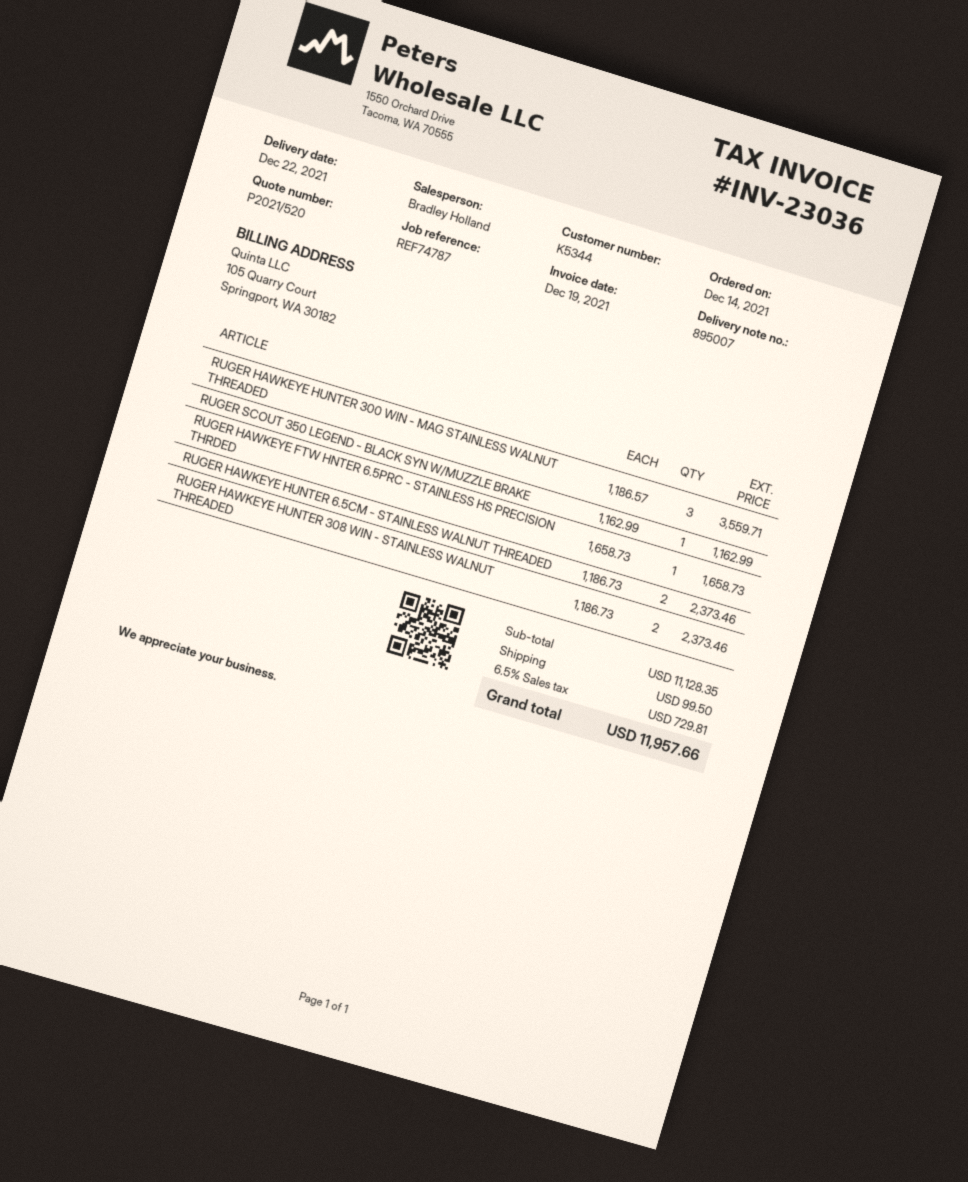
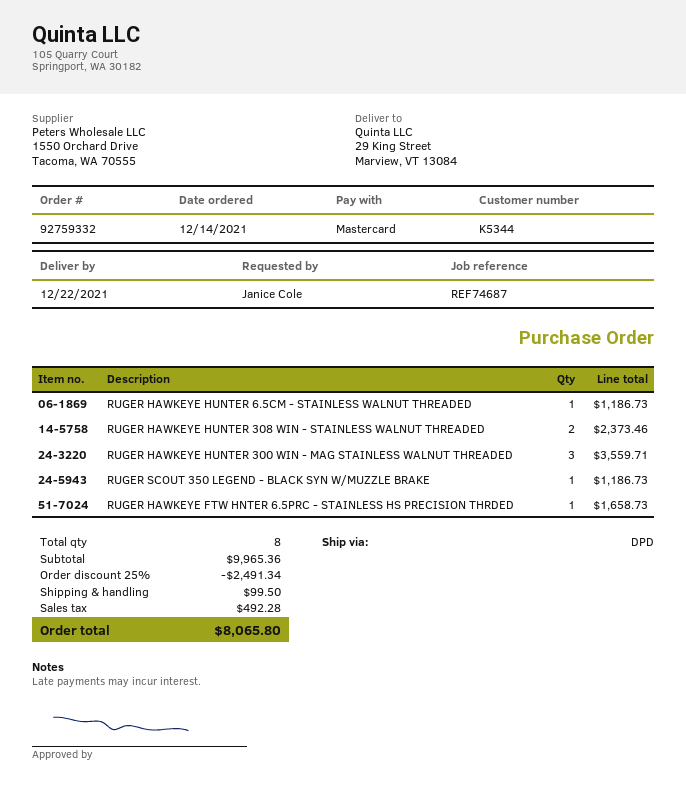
reference: REF74787 -> REF74687
RUGER SCOUT 350 LEGEND - BLACK SYN W/MUZZLE BRAKE: 1 for 1162.99 -> 1 for 1186.73
RUGER HAWKEYE HUNTER 6.5CM - STAINLESS WALNUT THREADED: 2 for 2373.46 -> 1 for 1186.73
subtotal: 11128.35 -> 9965.36
discount: none -> 25% = 2491.34
tax: 729.81 -> 492.28
total: 11957.66 -> 8065.80

